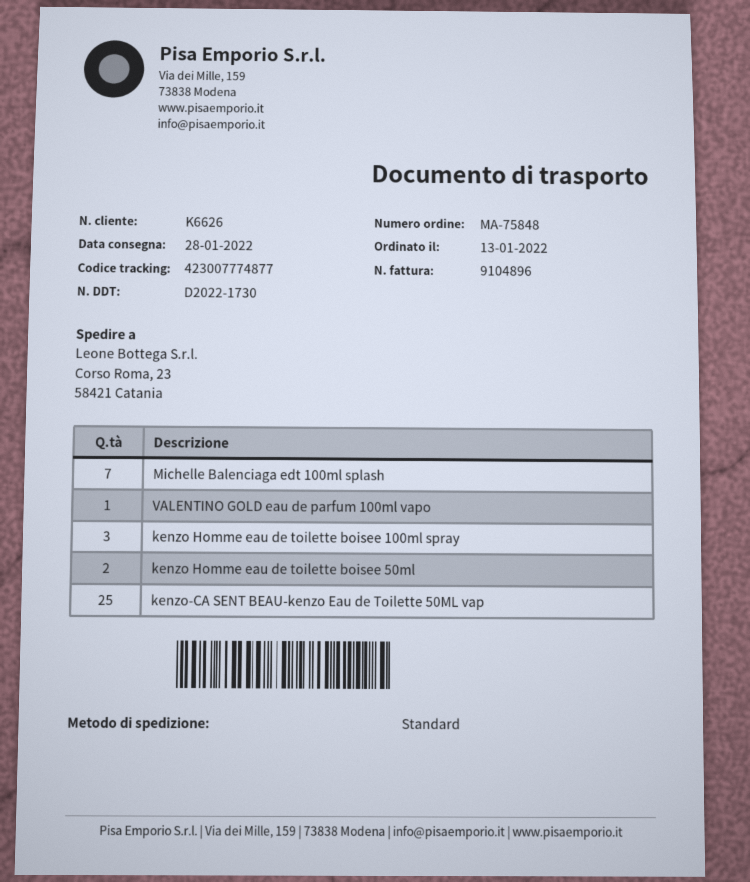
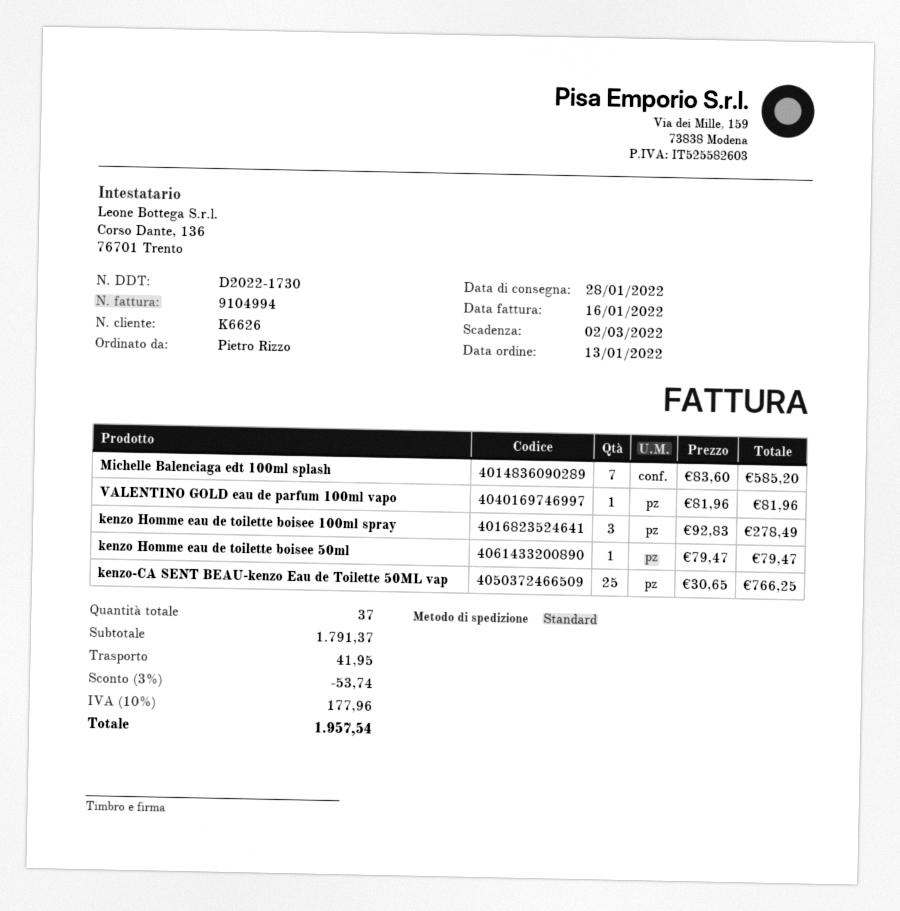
invoice number: 9104896 -> 9104994
kenzo Homme eau de toilette boisee 50ml: 2 -> 1

